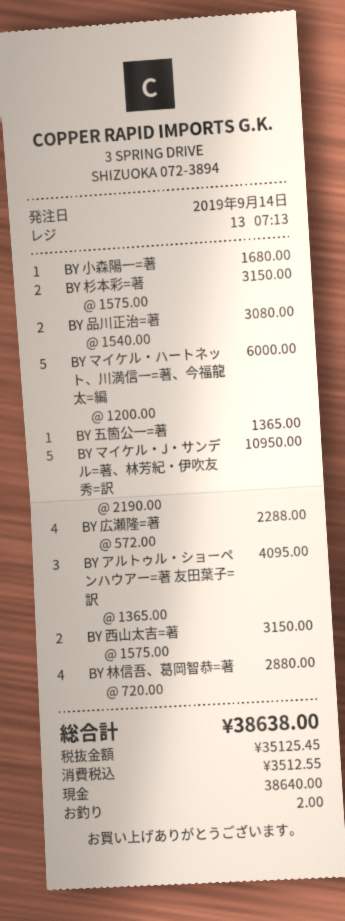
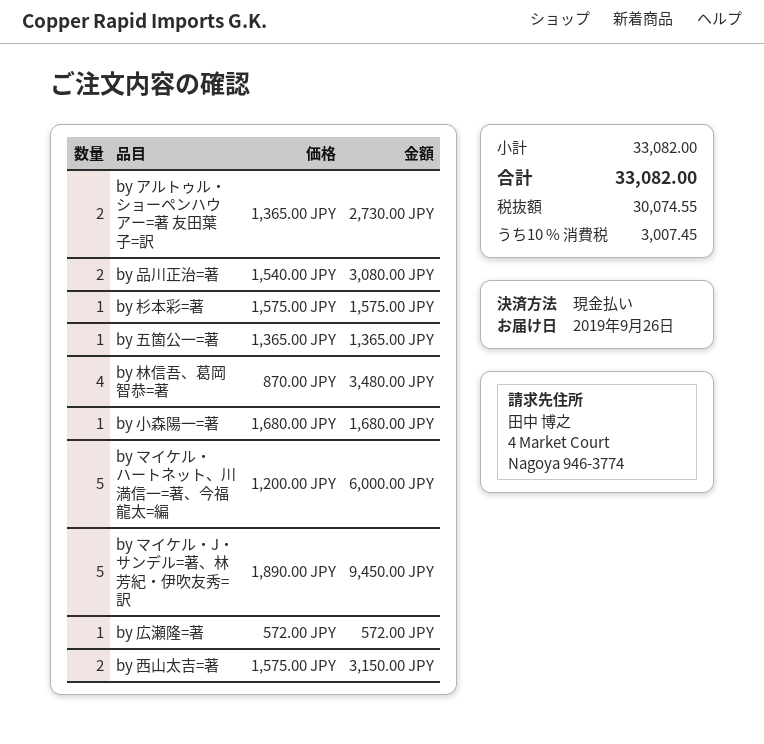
BY 杉本彩=著: 2 x 1575.00 = 3150.00 -> 1 x 1575.00 = 1575.00
BY マイケル・J・サンデル=著、林芳紀・伊吹友秀=訳: 5 x 2190.00 = 10950.00 -> 5 x 1890.00 = 9450.00
BY 広瀬隆=著: 4 x 572.00 = 2288.00 -> 1 x 572.00 = 572.00
BY アルトゥル・ショーペンハウアー=著 友田葉子=訳: 3 x 1365.00 = 4095.00 -> 2 x 1365.00 = 2730.00
BY 林信吾、葛岡智恭=著: 4 x 720.00 = 2880.00 -> 4 x 870.00 = 3480.00
net: 35125.45 -> 30074.55
tax: 3512.55 -> 3007.45
total: 38638.00 -> 33082.00

